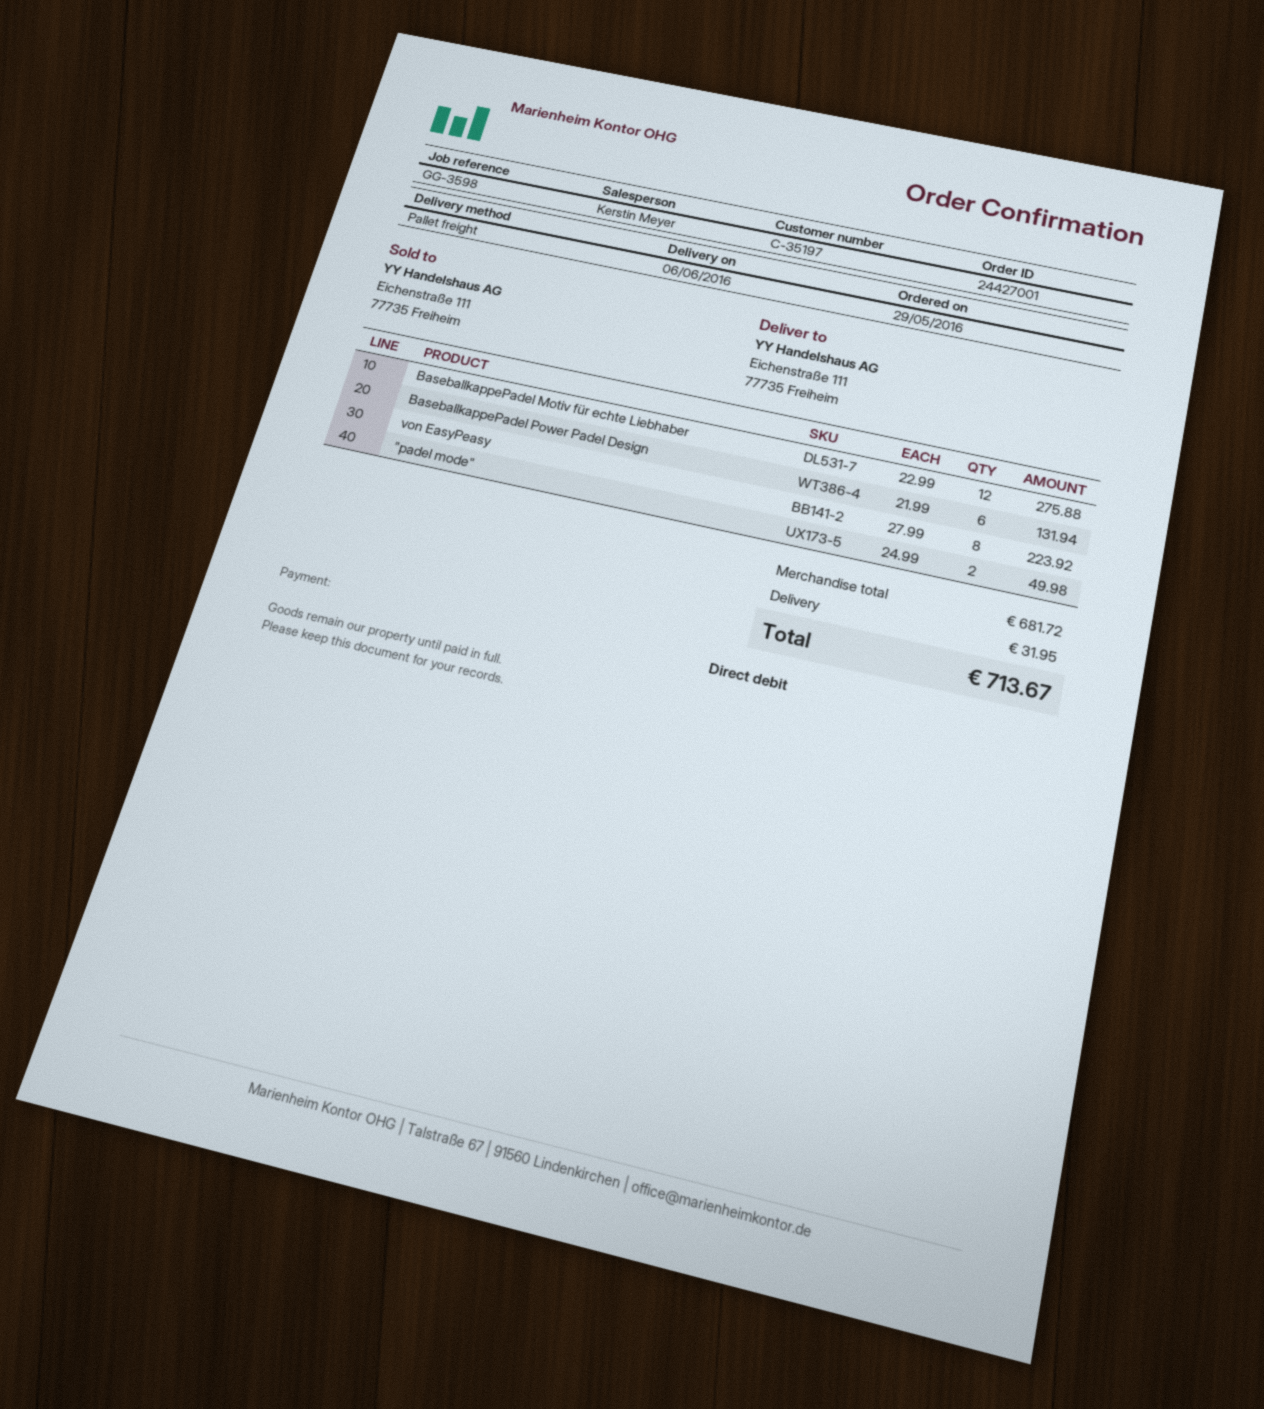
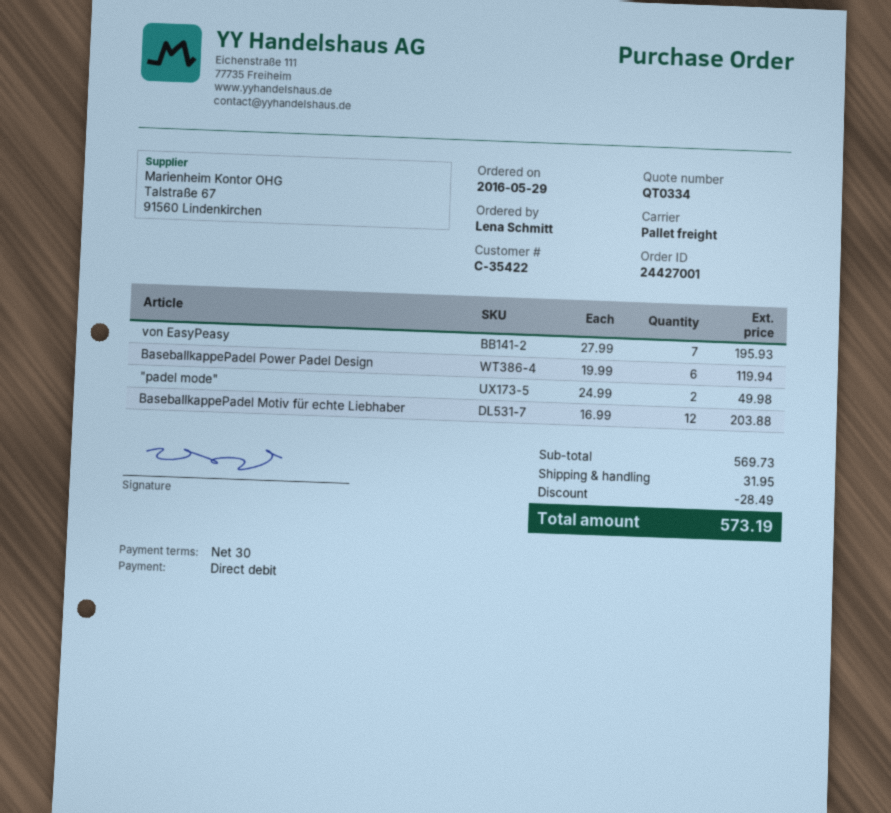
customer number: C-35197 -> C-35422
BaseballkappePadel Motiv für echte Liebhaber: 12 x 22.99 = 275.88 -> 12 x 16.99 = 203.88
BaseballkappePadel Power Padel Design: 6 x 21.99 = 131.94 -> 6 x 19.99 = 119.94
von EasyPeasy: 8 x 27.99 = 223.92 -> 7 x 27.99 = 195.93
subtotal: 681.72 -> 569.73
discount: none -> 28.49
total: 713.67 -> 573.19

